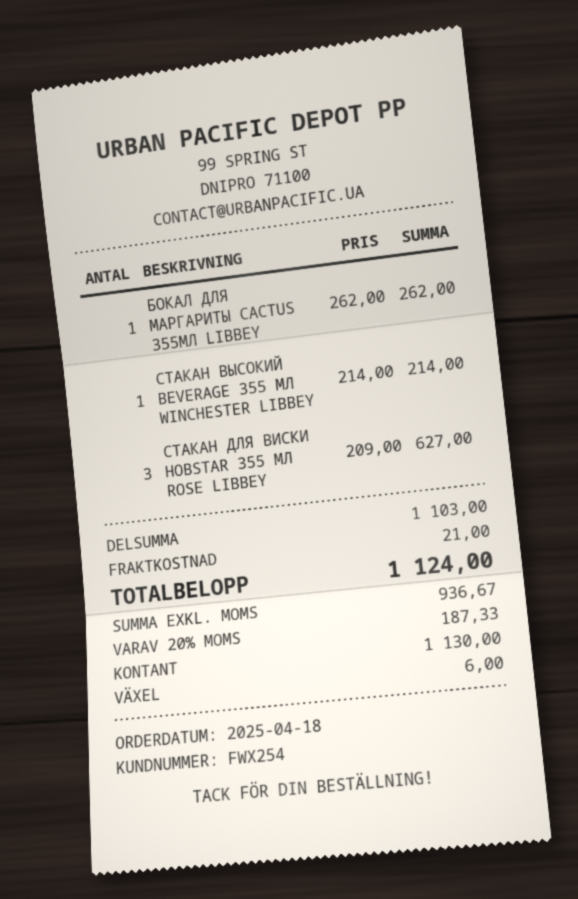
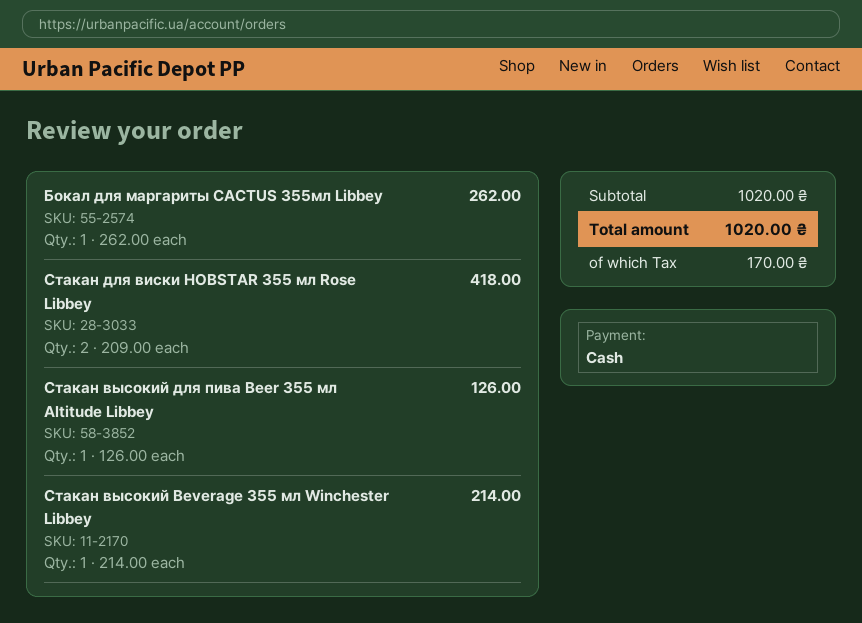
СТАКАН ДЛЯ ВИСКИ HOBSTAR 355 МЛ ROSE LIBBEY: 3 x 209.00 = 627.00 -> 2 x 209.00 = 418.00
Стакан высокий для пива Beer 355 мл Altitude Libbey: none -> 1 x 126.00 = 126.00
subtotal: 1103.00 -> 1020.00
shipping: 21.00 -> none
tax: 187.33 -> 170.00
total: 1124.00 -> 1020.00

